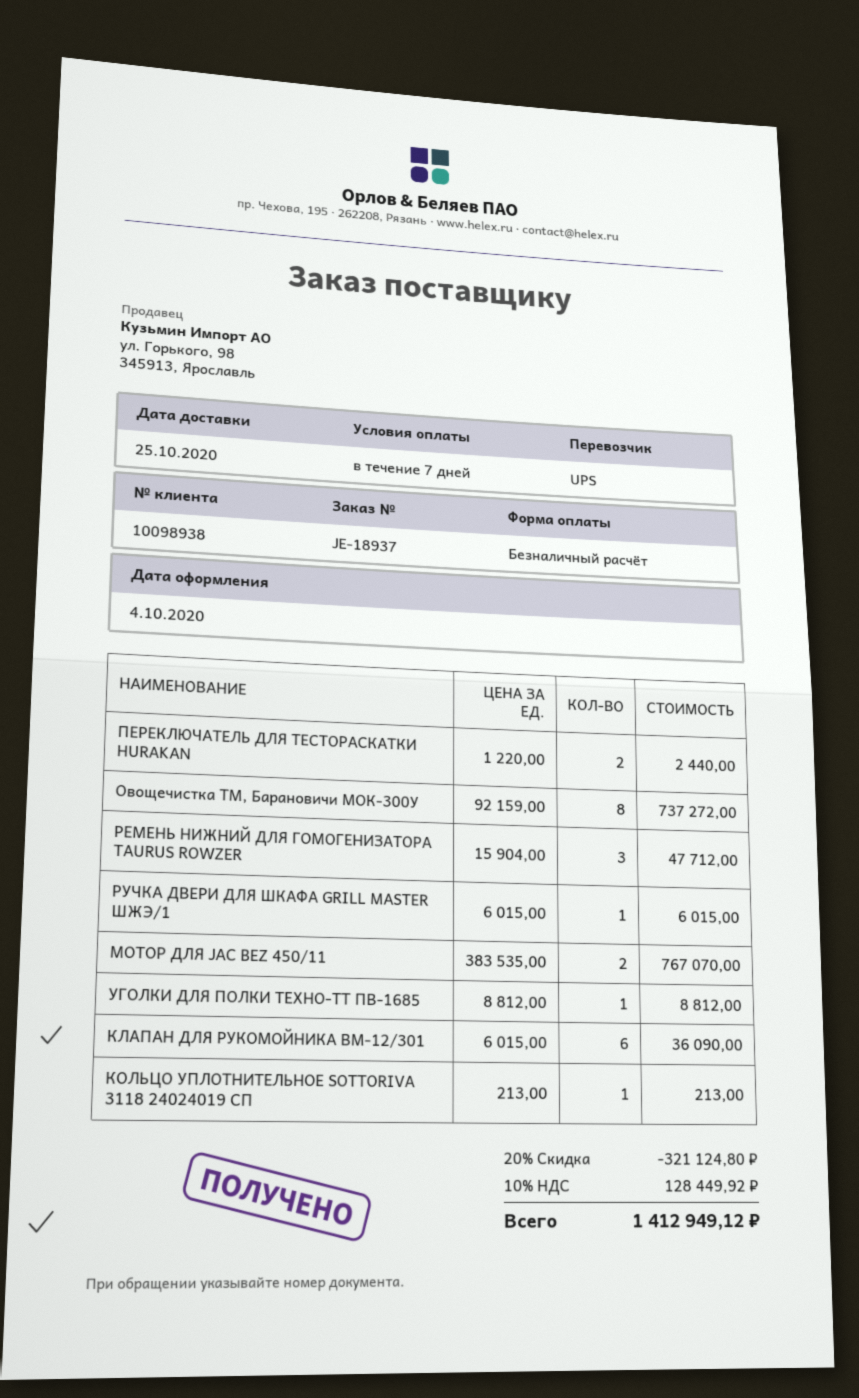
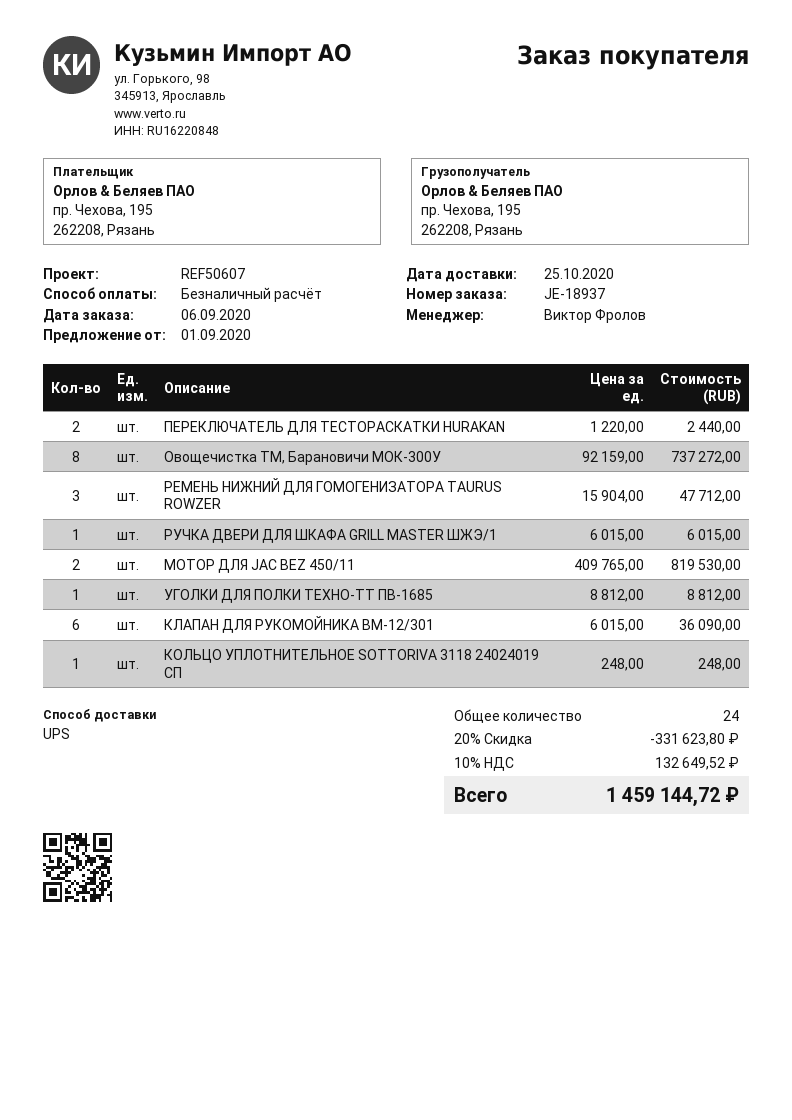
order date: 2020-10-04 -> 2020-09-06
МОТОР ДЛЯ JAC BEZ 450/11: 2 x 383535.00 = 767070.00 -> 2 x 409765.00 = 819530.00
КОЛЬЦО УПЛОТНИТЕЛЬНОЕ SOTTORIVA 3118 24024019 СП: 1 x 213.00 = 213.00 -> 1 x 248.00 = 248.00
discount: 20% = 321124.80 -> 20% = 331623.80
tax: 10% = 128449.92 -> 10% = 132649.52
total: 1412949.12 -> 1459144.72

